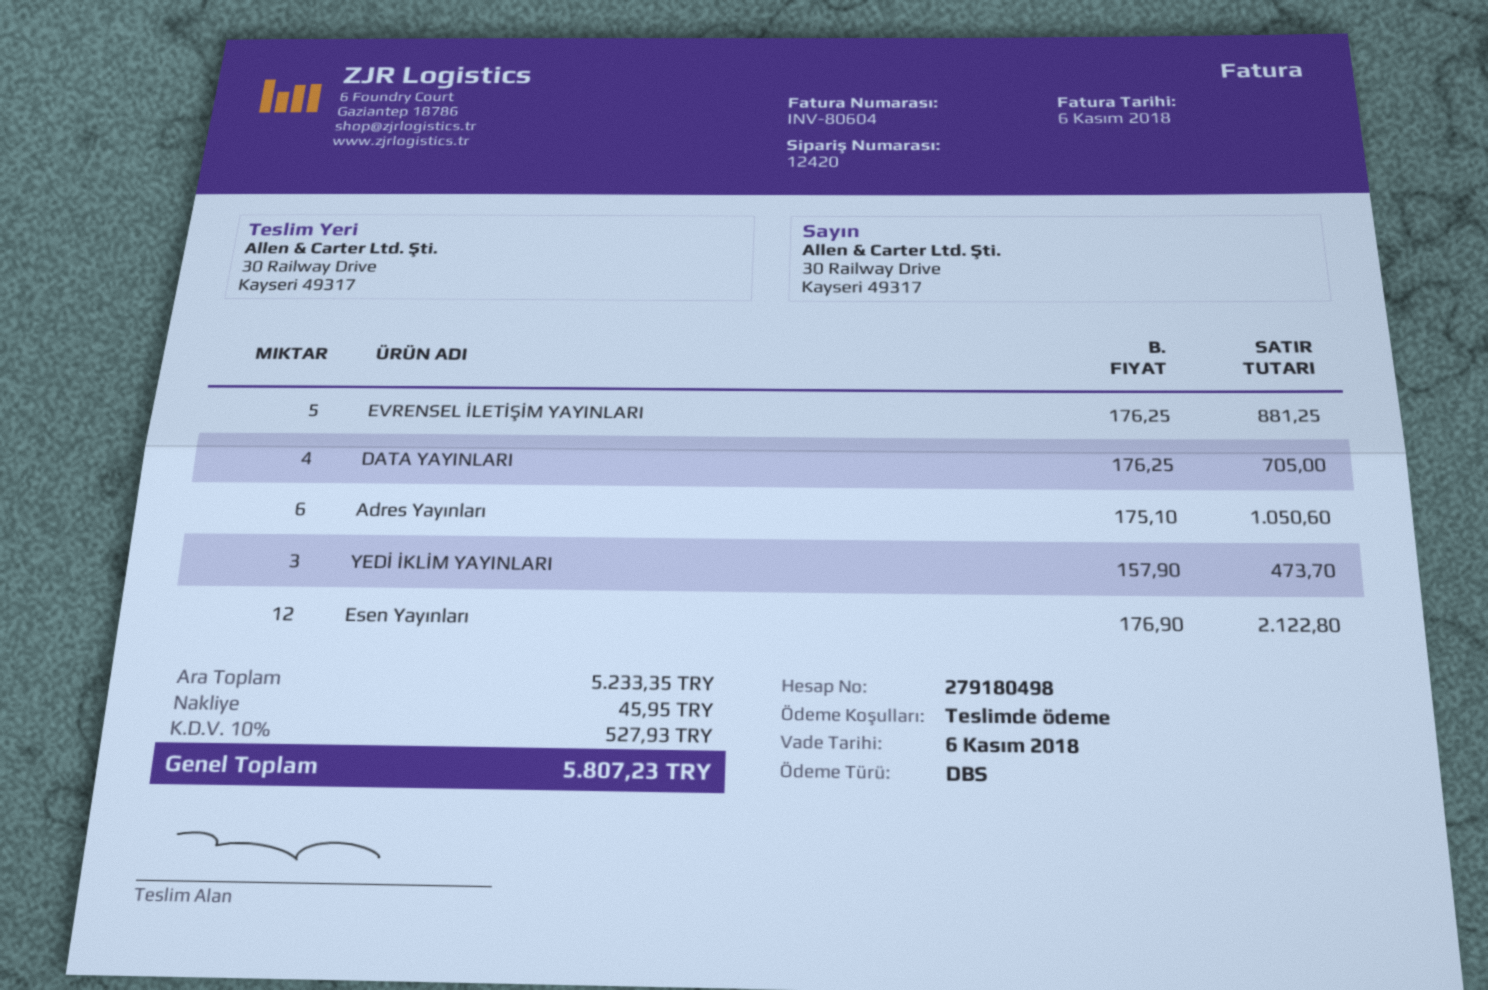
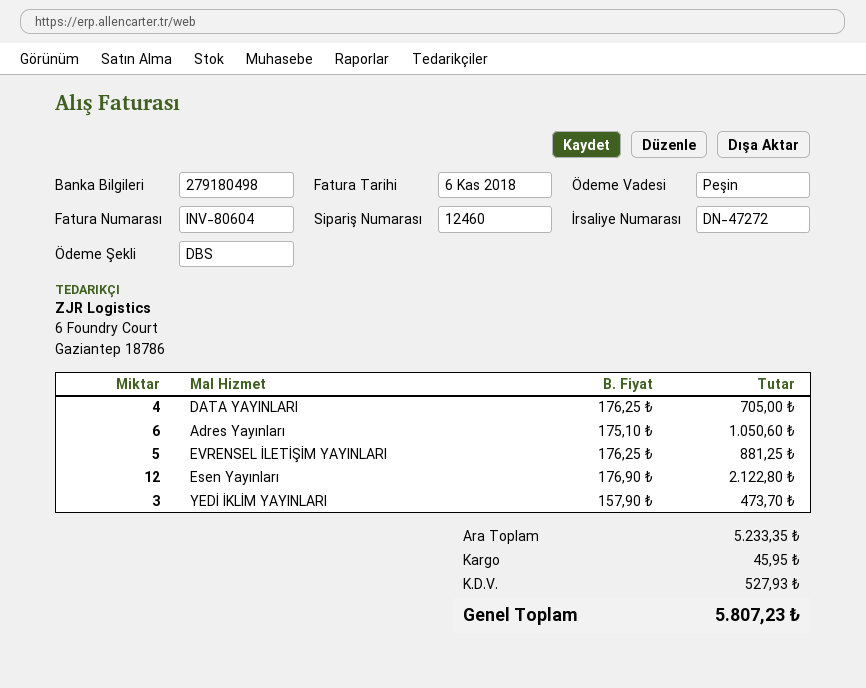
order number: 12420 -> 12460

